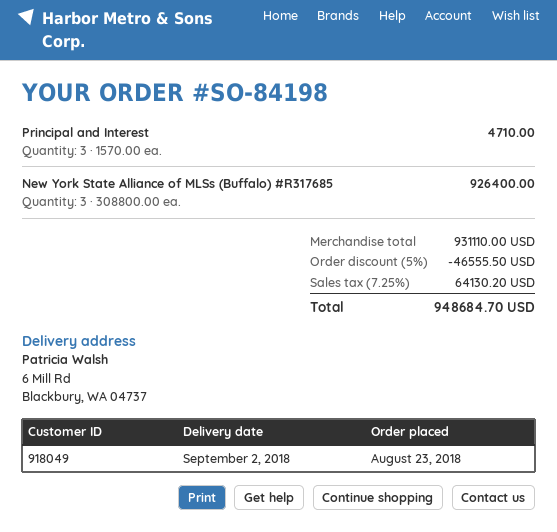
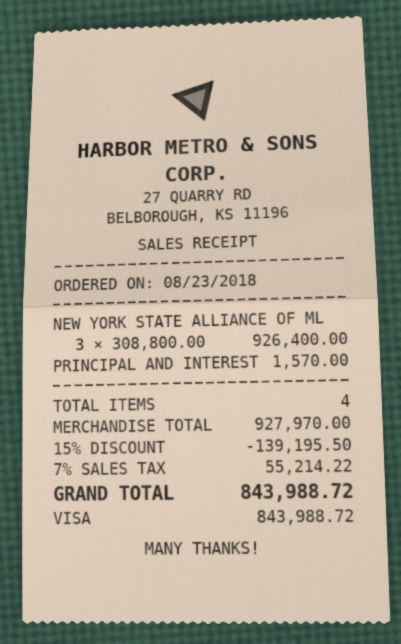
Principal and Interest: 3 x 1570.00 = 4710.00 -> 1 x 1570.00 = 1570.00
subtotal: 931110.00 -> 927970.00
discount: 5% = 46555.50 -> 15% = 139195.50
tax: 7.25% = 64130.20 -> 7% = 55214.22
total: 948684.70 -> 843988.72

